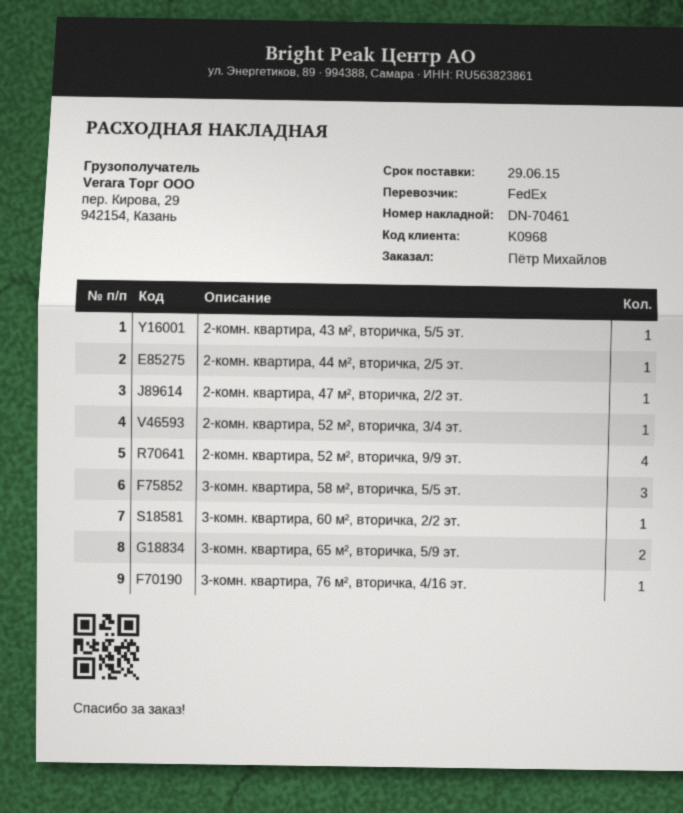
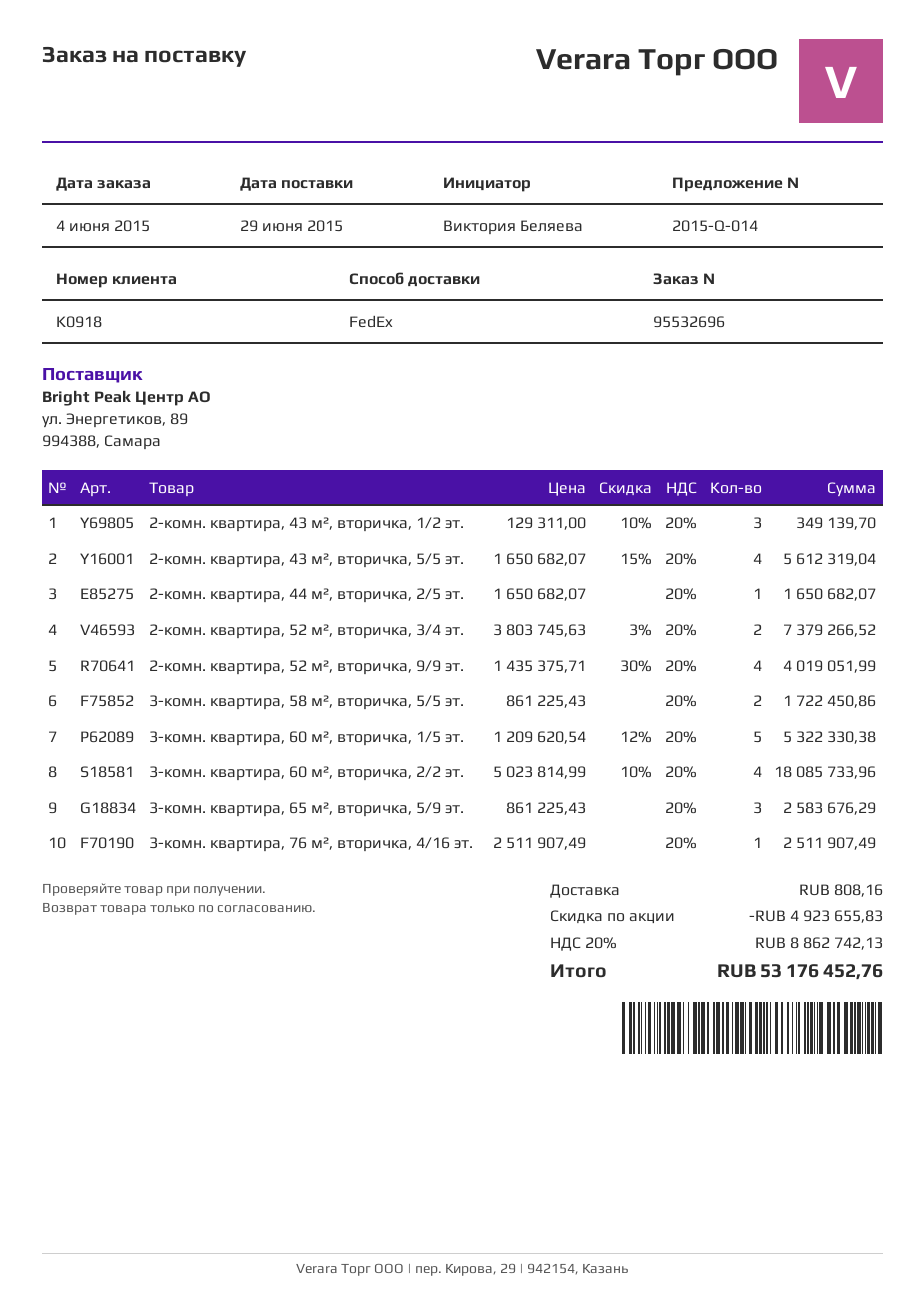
customer number: K0968 -> K0918
ordered by: Пётр Михайлов -> Виктория Беляева
2-комн. квартира, 43 м², вторичка, 5/5 эт.: 1 -> 4
2-комн. квартира, 47 м², вторичка, 2/2 эт.: 1 -> none
2-комн. квартира, 52 м², вторичка, 3/4 эт.: 1 -> 2
3-комн. квартира, 58 м², вторичка, 5/5 эт.: 3 -> 2
3-комн. квартира, 60 м², вторичка, 2/2 эт.: 1 -> 4
3-комн. квартира, 65 м², вторичка, 5/9 эт.: 2 -> 3
2-комн. квартира, 43 м², вторичка, 1/2 эт.: none -> 3
3-комн. квартира, 60 м², вторичка, 1/5 эт.: none -> 5

